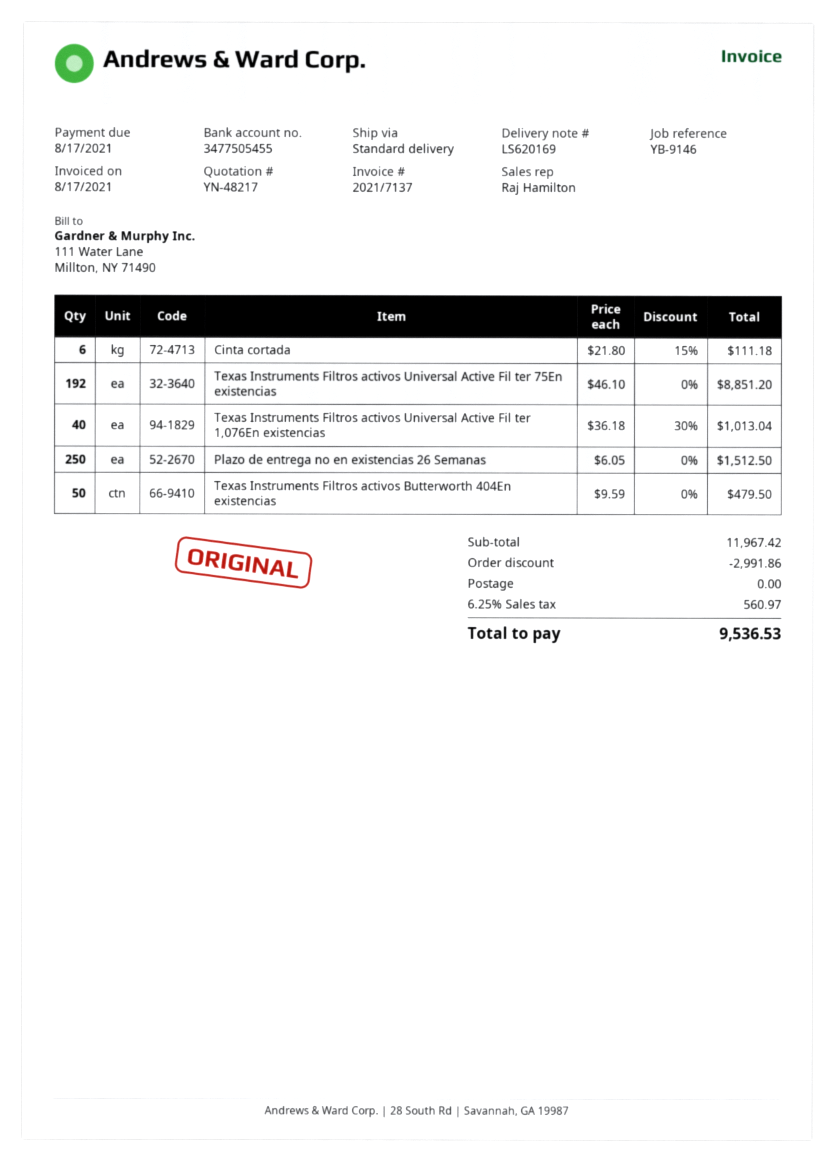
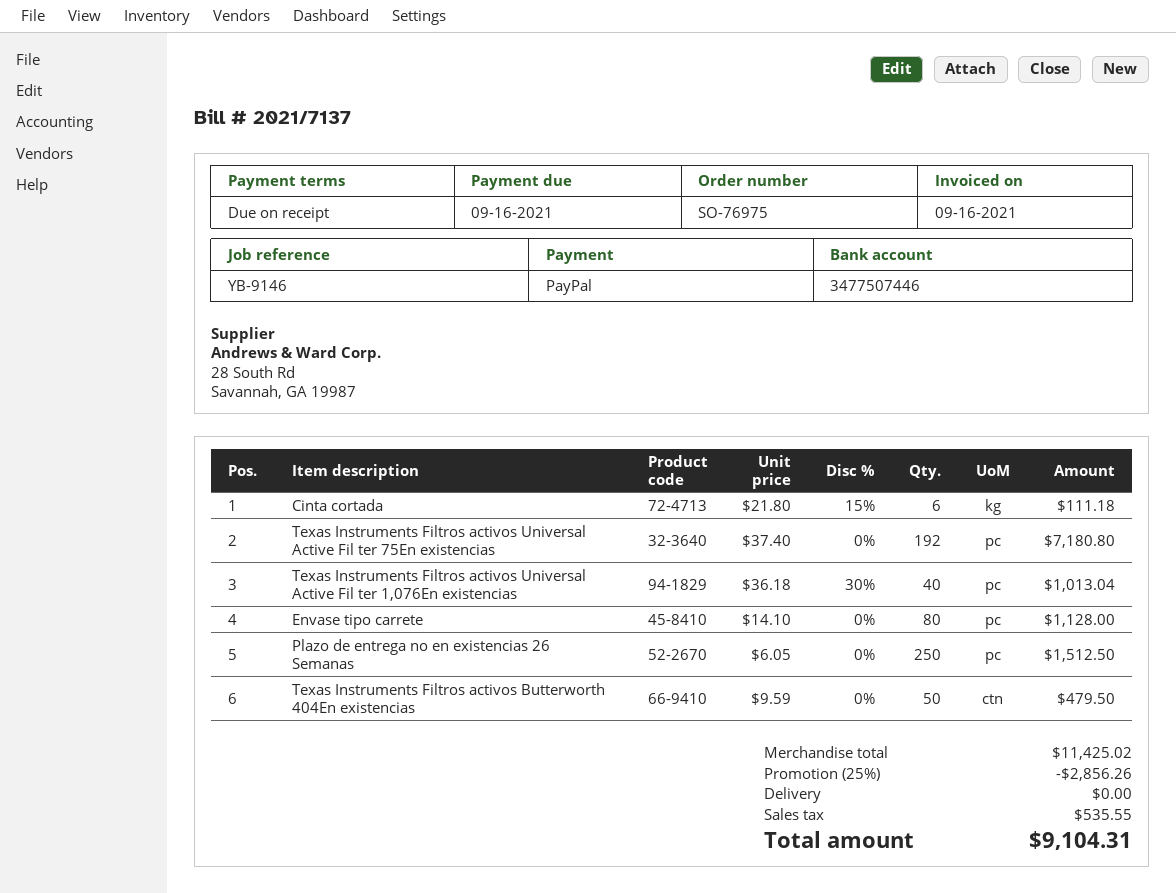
invoice date: 2021-08-17 -> 2021-09-16
due date: 2021-08-17 -> 2021-09-16
bank account: 3477505455 -> 3477507446
Texas Instruments Filtros activos Universal Active Fil ter 75En existencias: 192 x 46.10 = 8851.20 -> 192 x 37.40 = 7180.80
Envase tipo carrete: none -> 80 x 14.10 = 1128.00
subtotal: 11967.42 -> 11425.02
discount: 2991.86 -> 2856.26
tax: 560.97 -> 535.55
total: 9536.53 -> 9104.31

